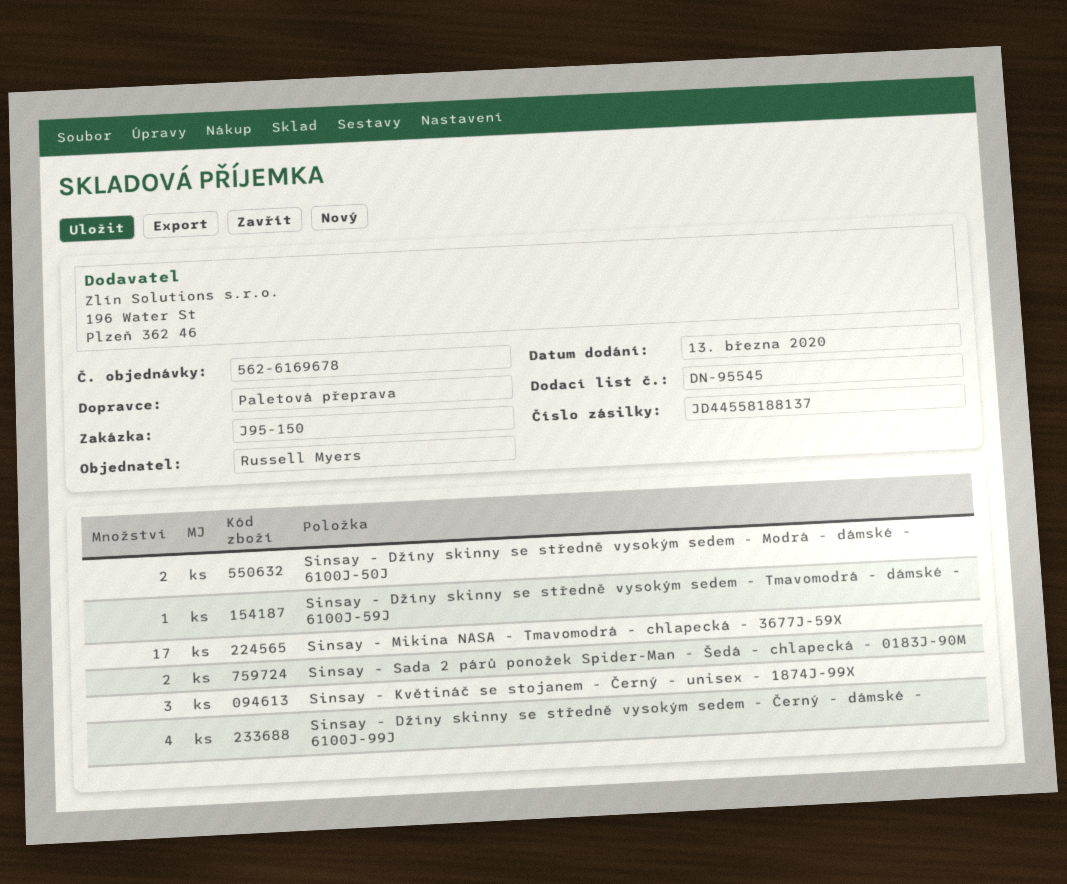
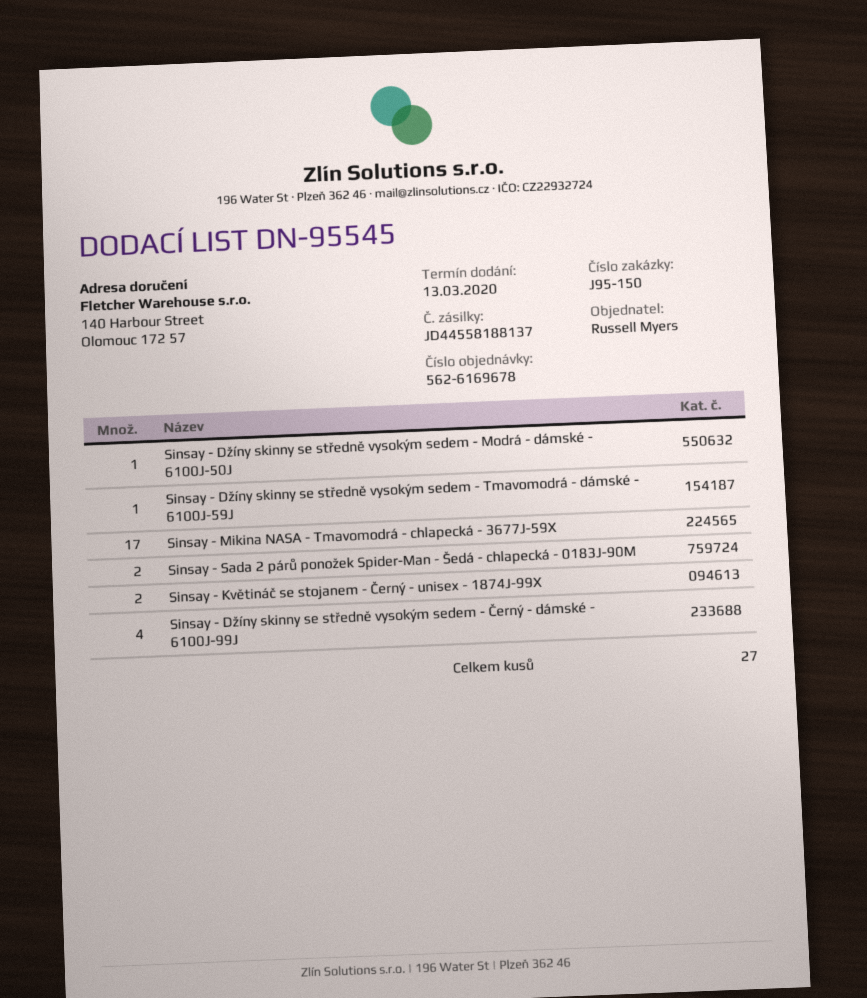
Sinsay - Džíny skinny se středně vysokým sedem - Modrá - dámské - 6100J-50J: 2 -> 1
Sinsay - Květináč se stojanem - Černý - unisex - 1874J-99X: 3 -> 2

